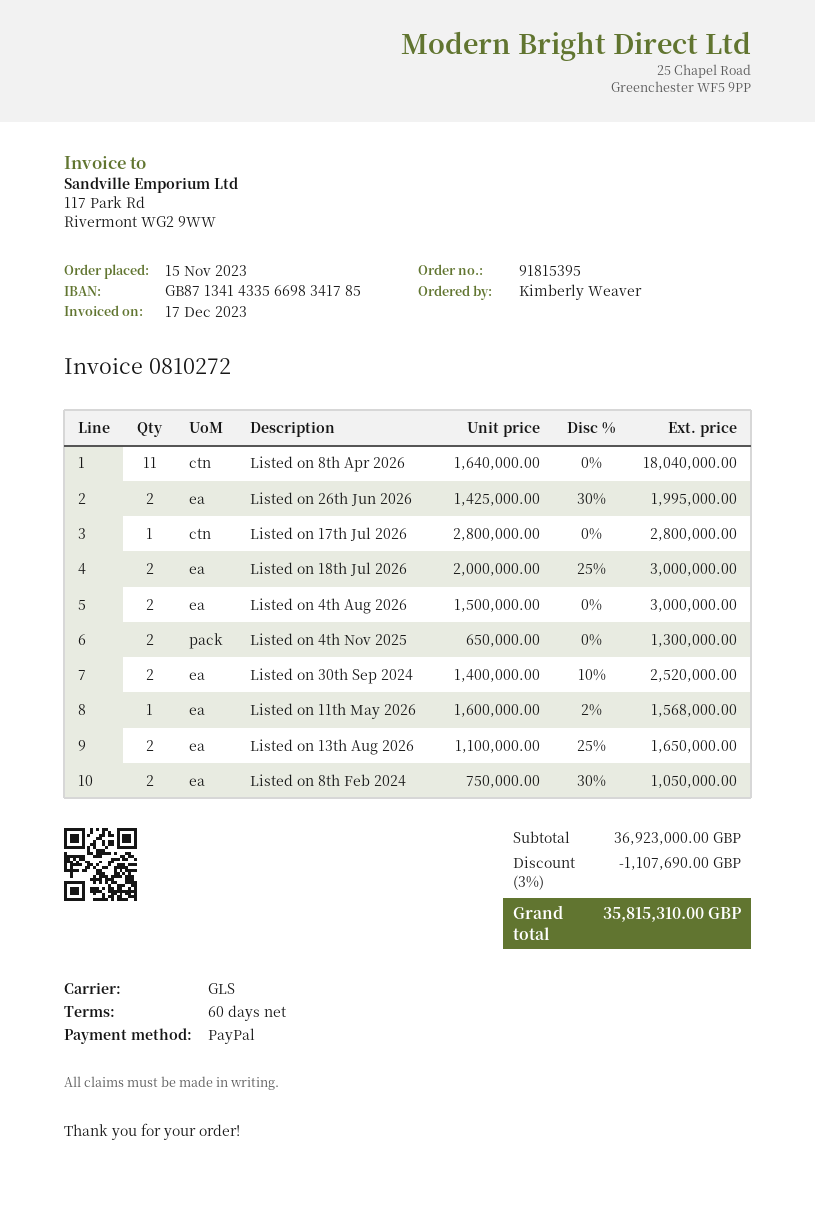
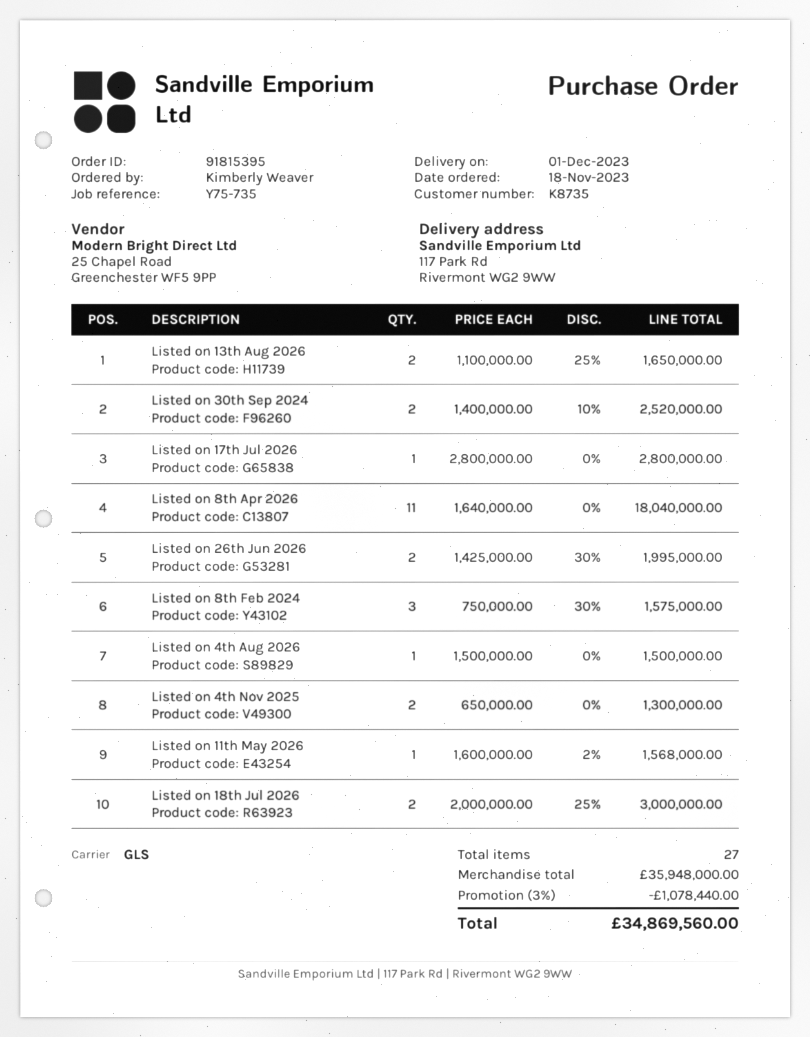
order date: 2023-11-15 -> 2023-11-18
Listed on 4th Aug 2026: 2 x 1500000.00 = 3000000.00 -> 1 x 1500000.00 = 1500000.00
Listed on 8th Feb 2024: 2 x 750000.00 - 30% = 1050000.00 -> 3 x 750000.00 - 30% = 1575000.00
subtotal: 36923000.00 -> 35948000.00
discount: 3% = 1107690.00 -> 3% = 1078440.00
total: 35815310.00 -> 34869560.00

